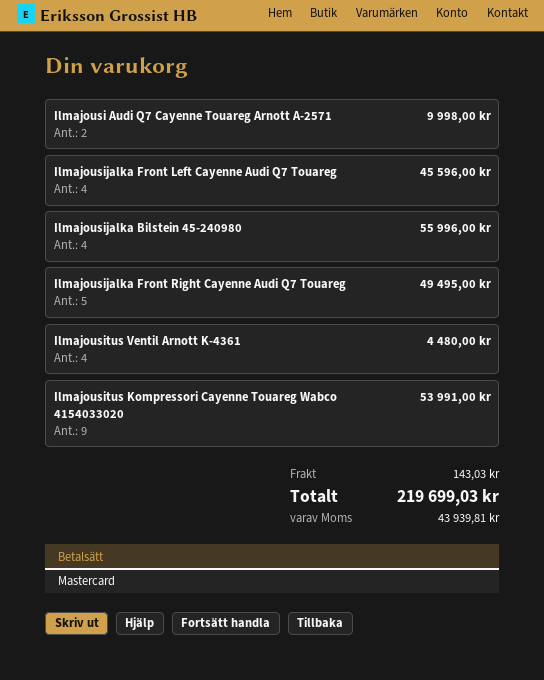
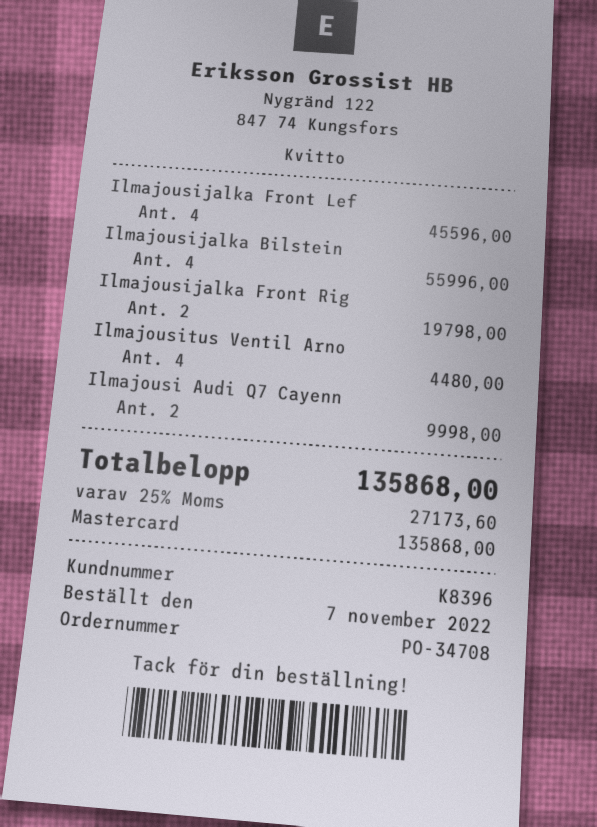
Ilmajousijalka Front Right Cayenne Audi Q7 Touareg: 5 for 49495.00 -> 2 for 19798.00
Ilmajousitus Kompressori Cayenne Touareg Wabco 4154033020: 9 for 53991.00 -> none
shipping: 143.03 -> none
tax: 43939.81 -> 27173.60
total: 219699.03 -> 135868.00

